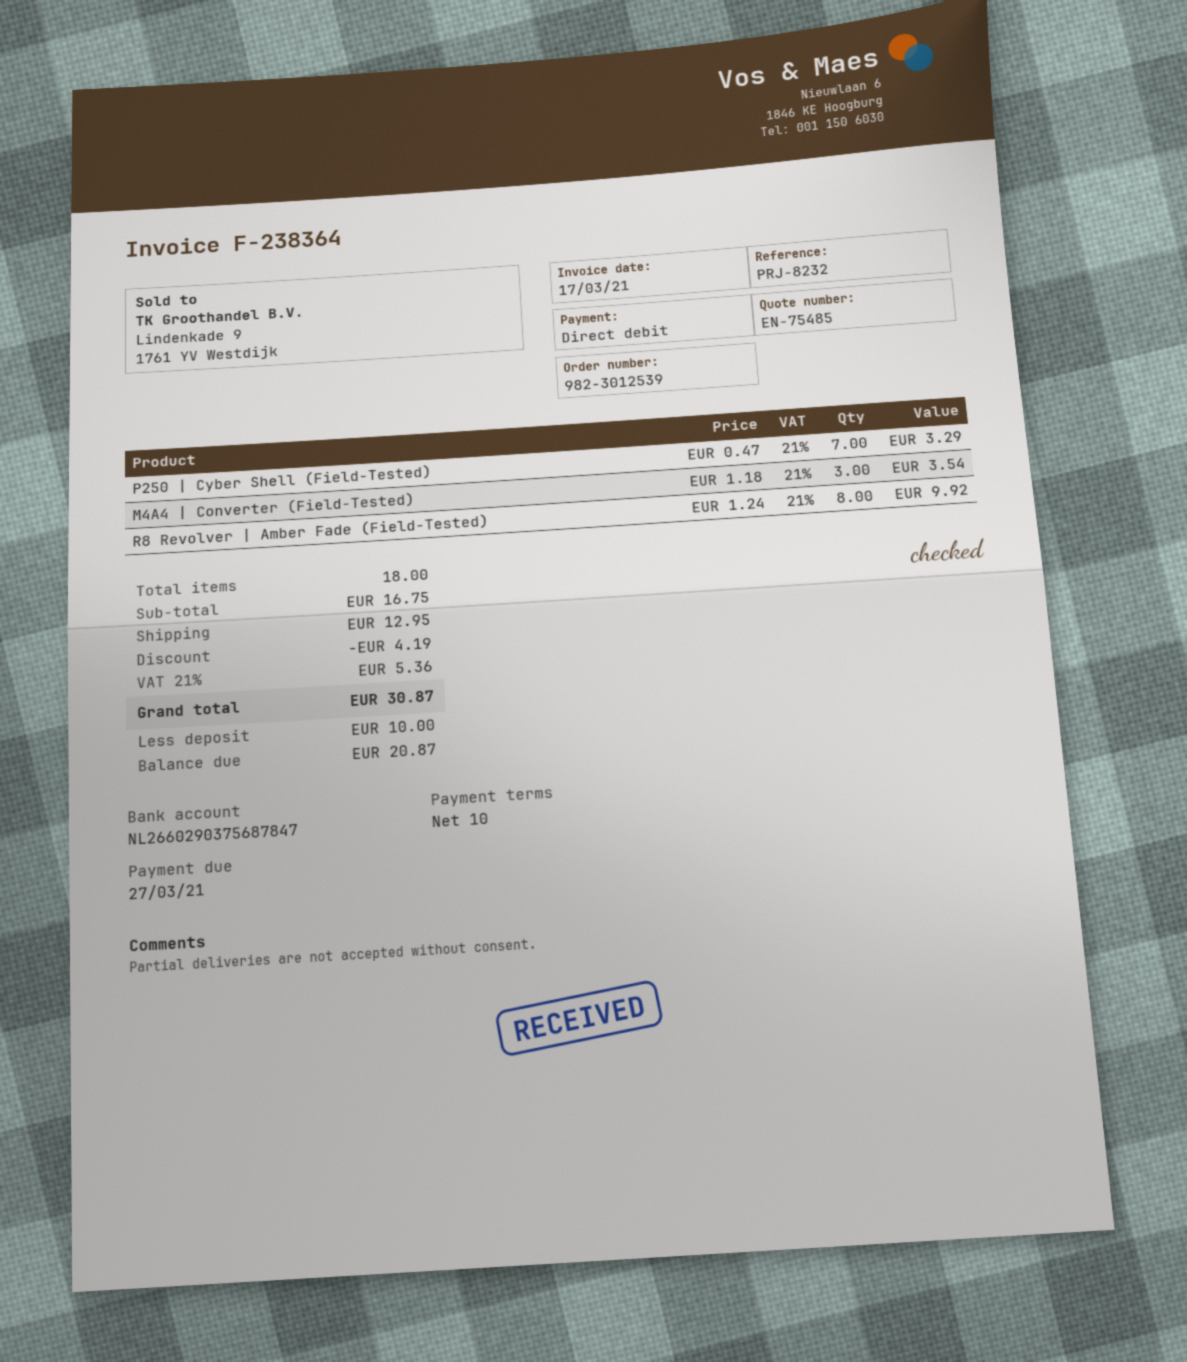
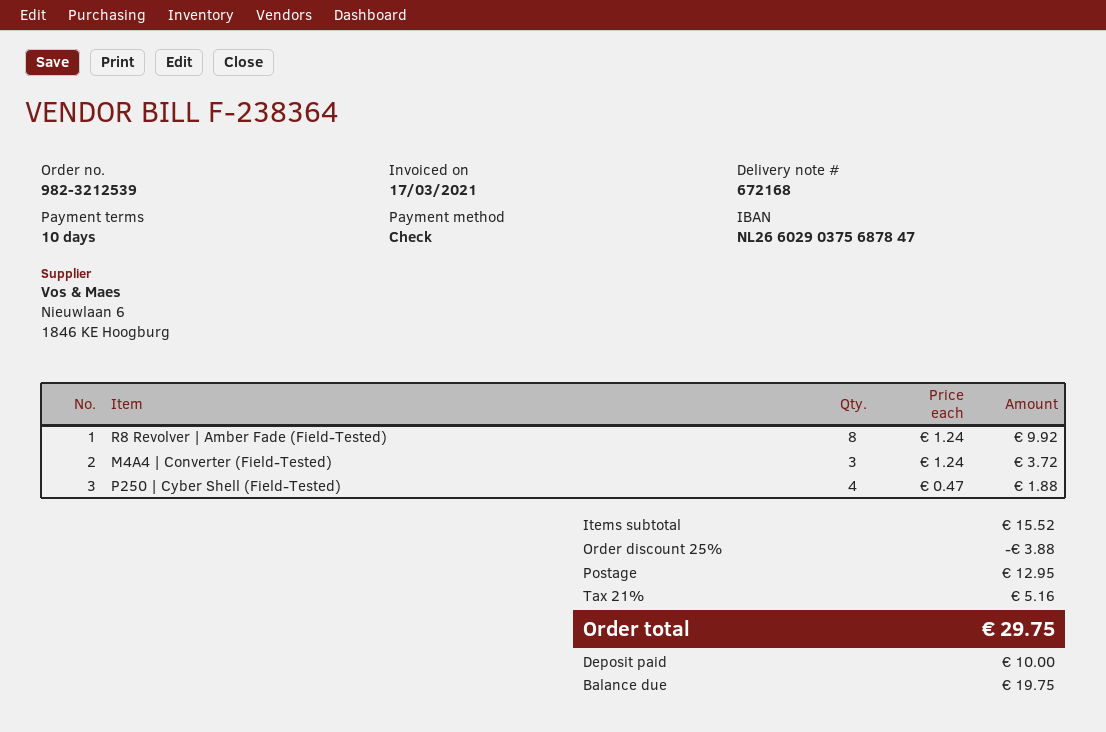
order number: 982-3012539 -> 982-3212539
payment method: direct debit -> cheque
P250 | Cyber Shell (Field-Tested): 7 x 0.47 = 3.29 -> 4 x 0.47 = 1.88
M4A4 | Converter (Field-Tested): 3 x 1.18 = 3.54 -> 3 x 1.24 = 3.72
subtotal: 16.75 -> 15.52
discount: 4.19 -> 3.88
tax: 21% = 5.36 -> 21% = 5.16
total: 30.87 -> 29.75
balance: 20.87 -> 19.75

